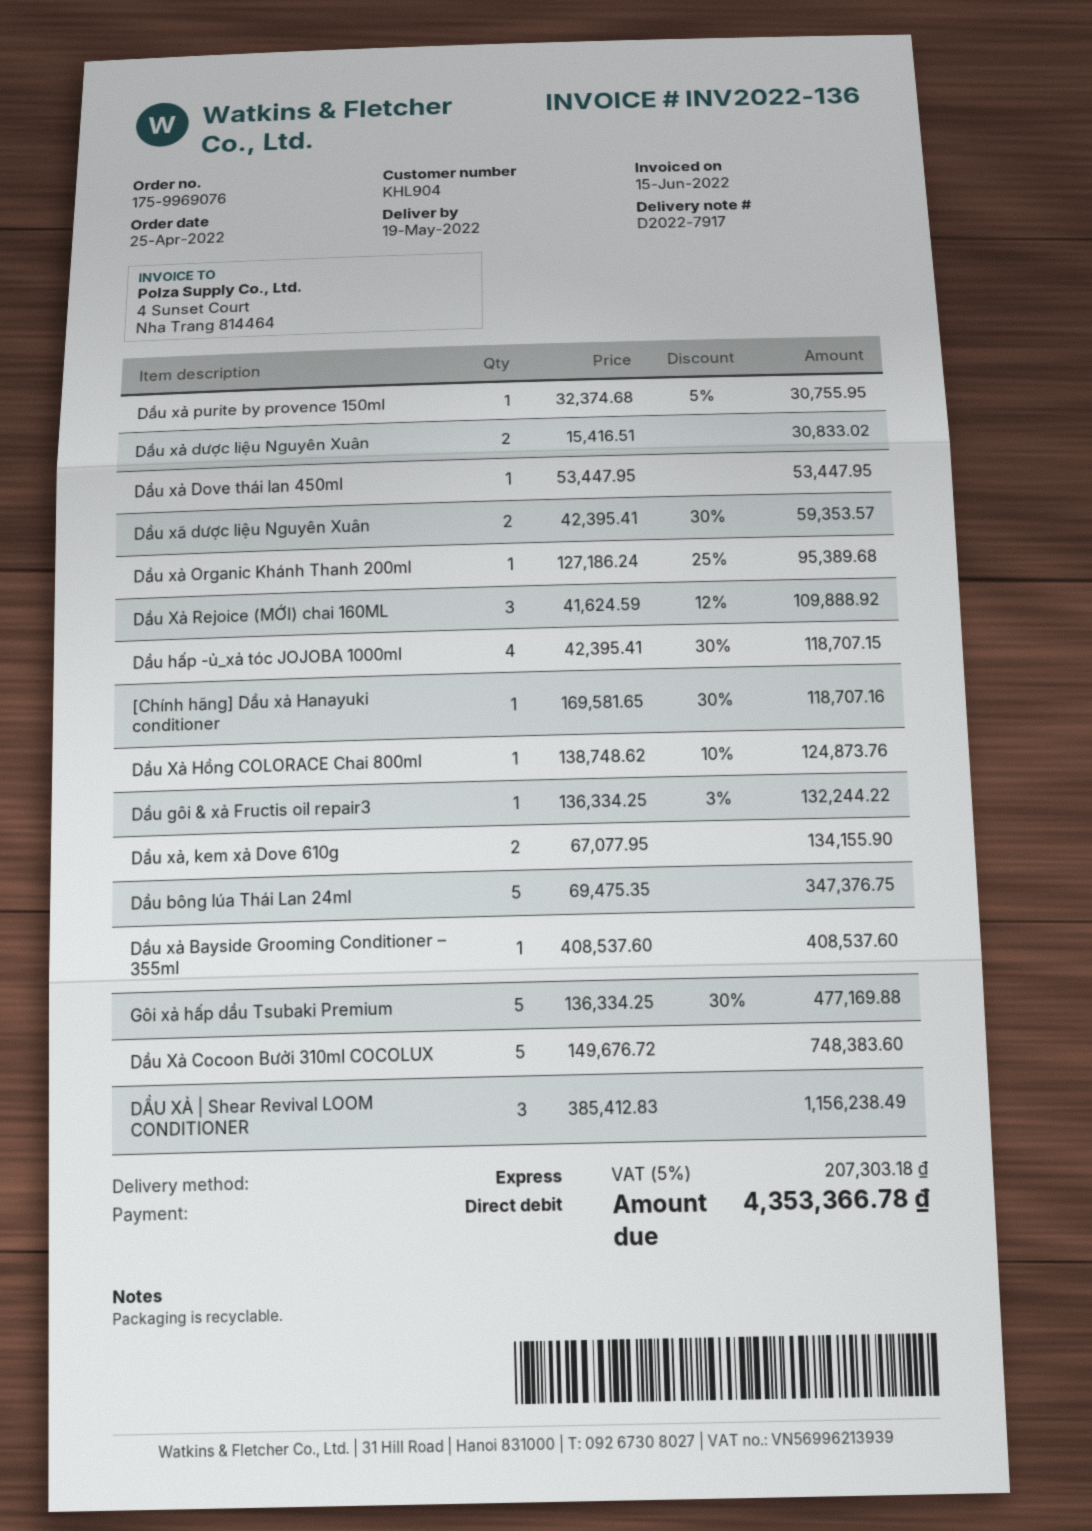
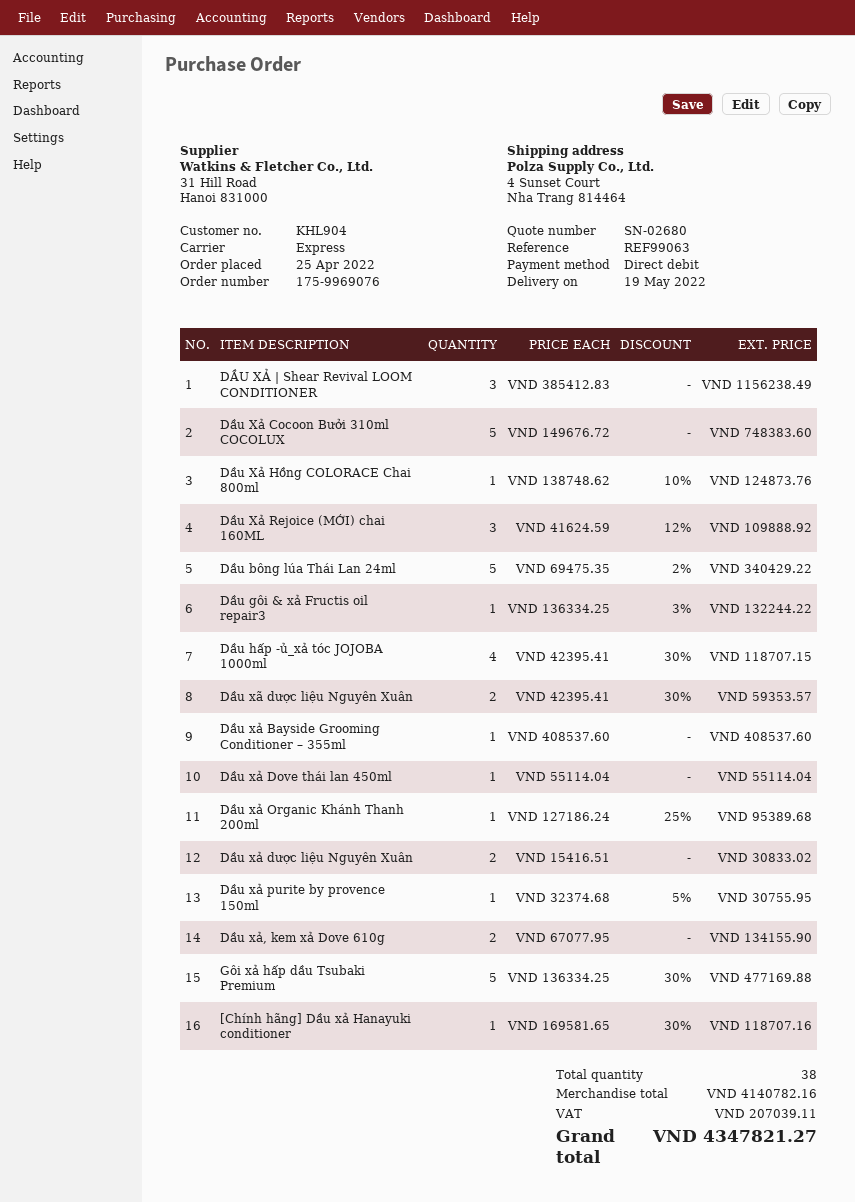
Dầu xả Dove thái lan 450ml: 1 x 53447.95 = 53447.95 -> 1 x 55114.04 = 55114.04
Dầu bông lúa Thái Lan 24ml: 5 x 69475.35 = 347376.75 -> 5 x 69475.35 - 2% = 340429.22
tax: 207303.18 -> 207039.11
total: 4353366.78 -> 4347821.27

